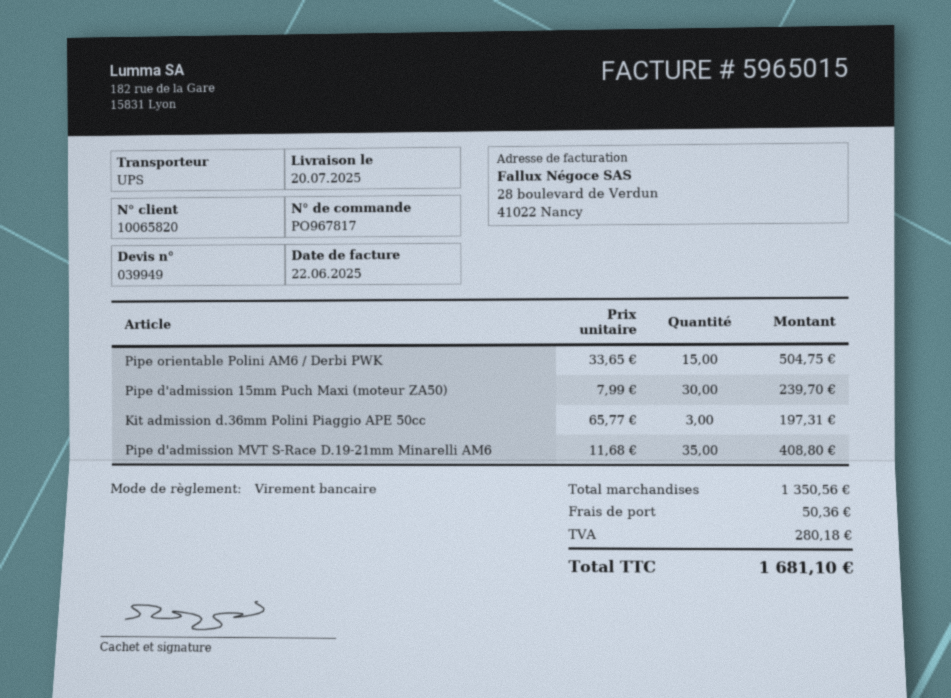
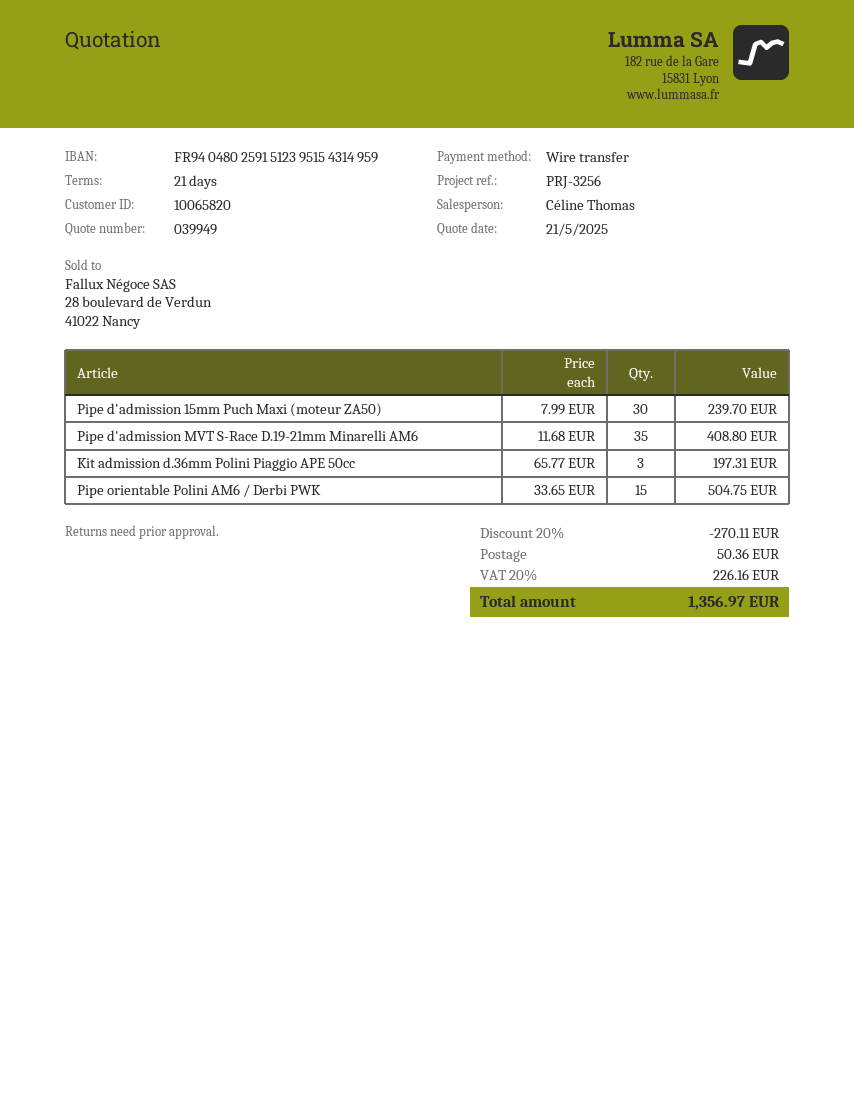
discount: none -> 20% = 270.11
tax: 280.18 -> 226.16
total: 1681.10 -> 1356.97

